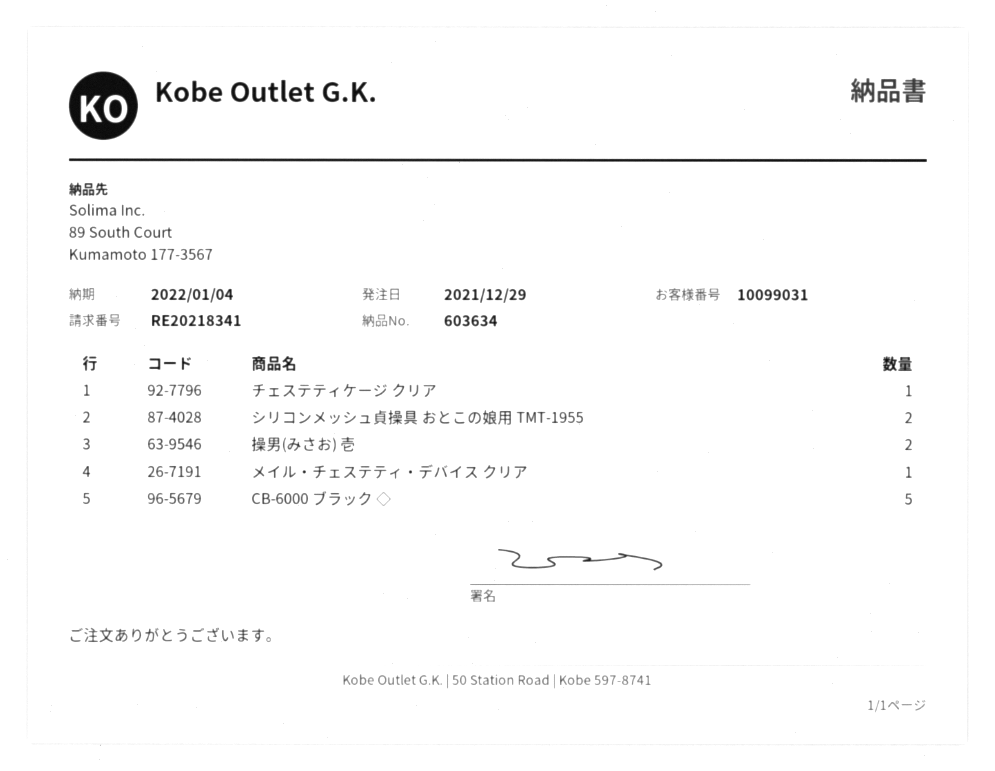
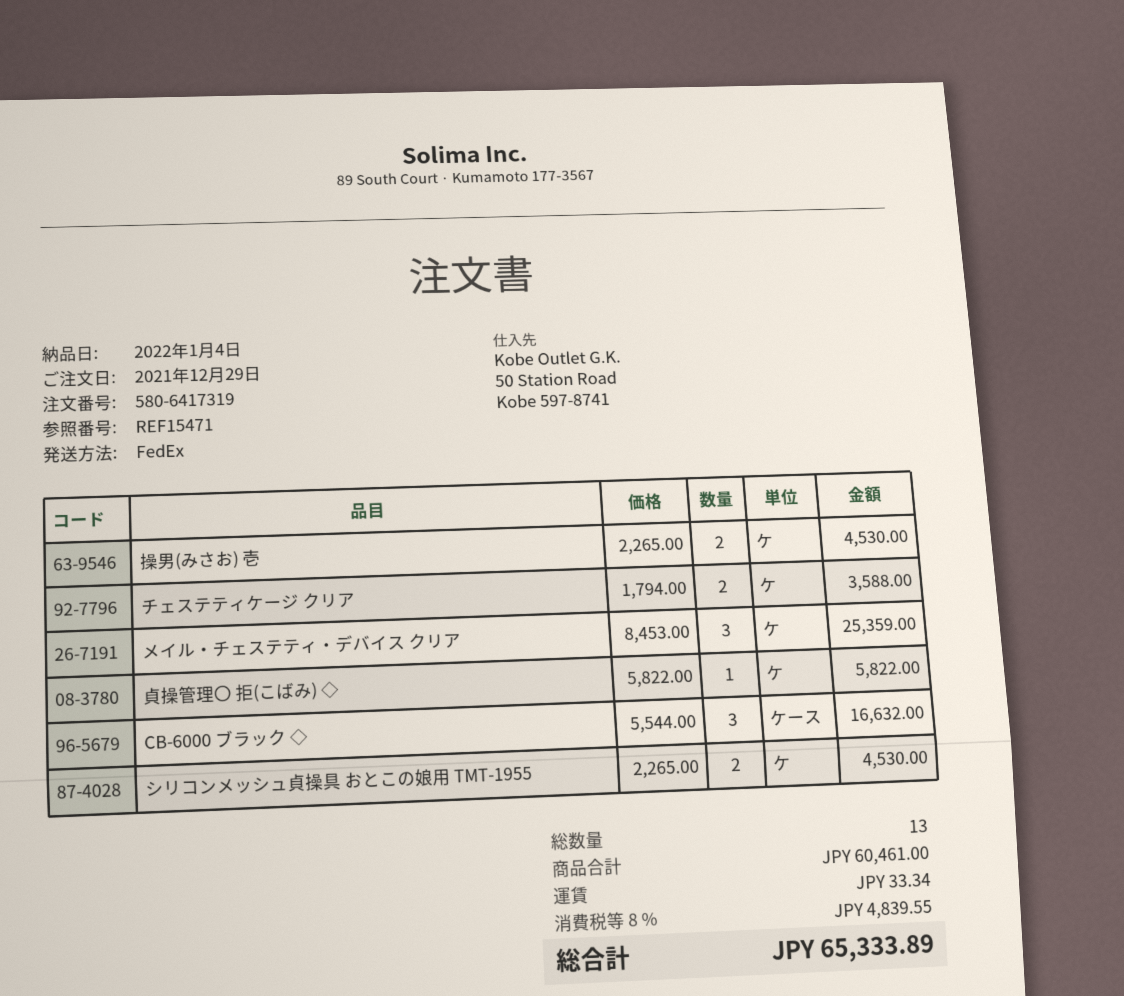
チェステティケージ クリア: 1 -> 2
メイル・チェステティ・デバイス クリア: 1 -> 3
CB-6000 ブラック ◇: 5 -> 3
貞操管理〇 拒(こばみ) ◇: none -> 1

